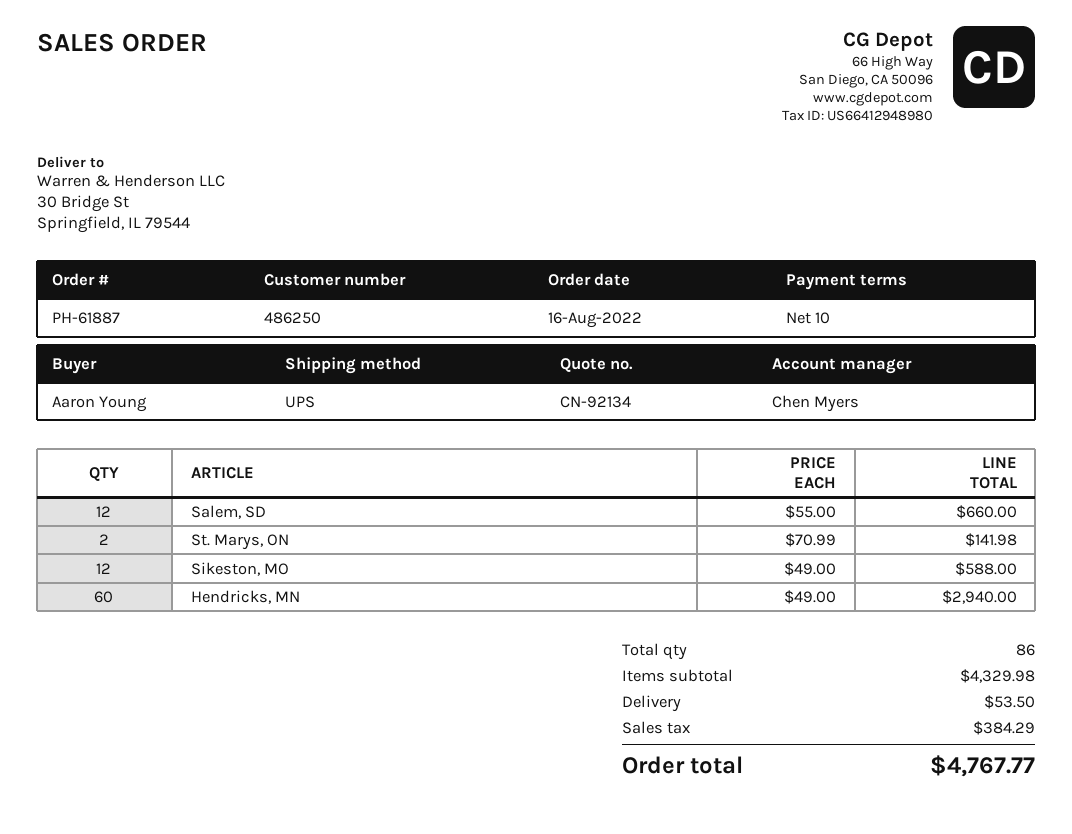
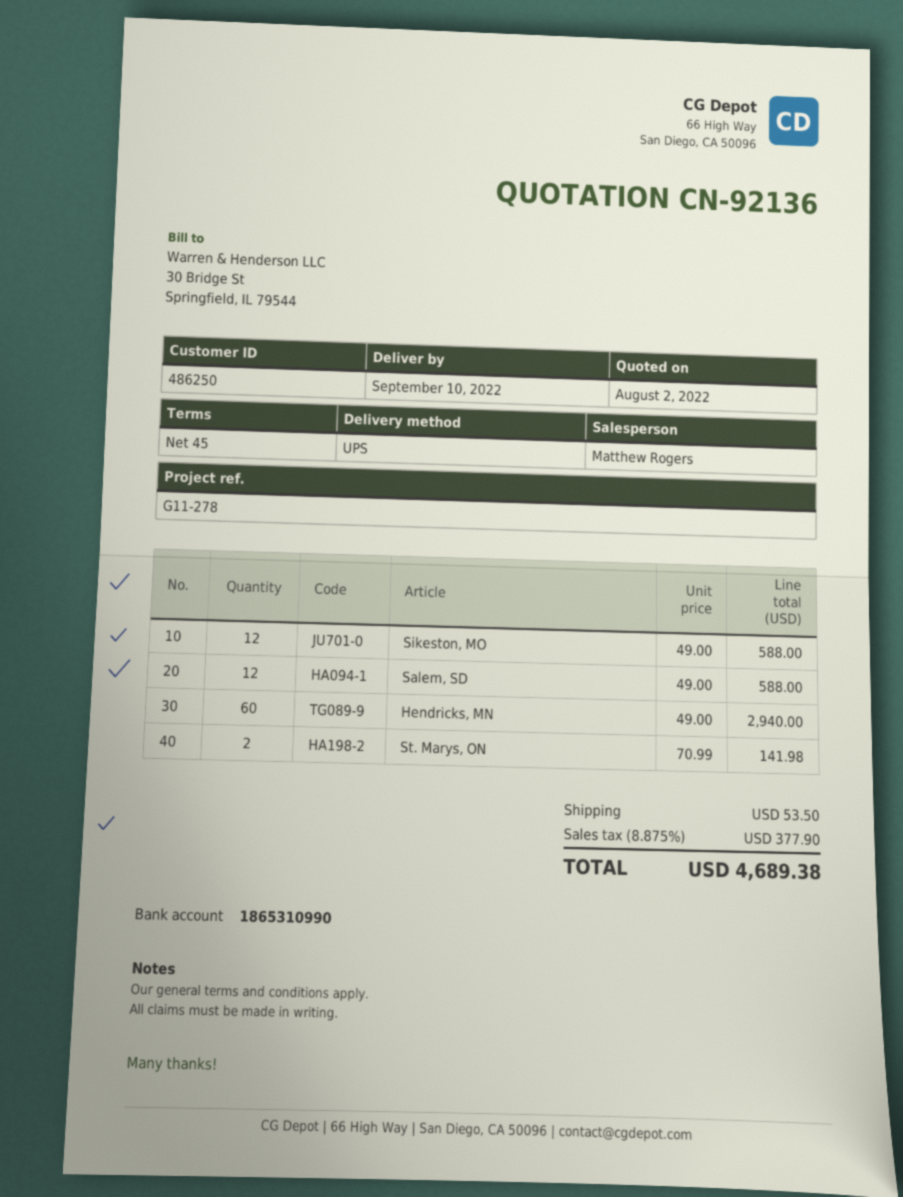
quote number: CN-92134 -> CN-92136
payment terms: 10 days -> 45 days
sales rep: Chen Myers -> Matthew Rogers
Salem, SD: 12 x 55.00 = 660.00 -> 12 x 49.00 = 588.00
tax: 384.29 -> 377.90
total: 4767.77 -> 4689.38

